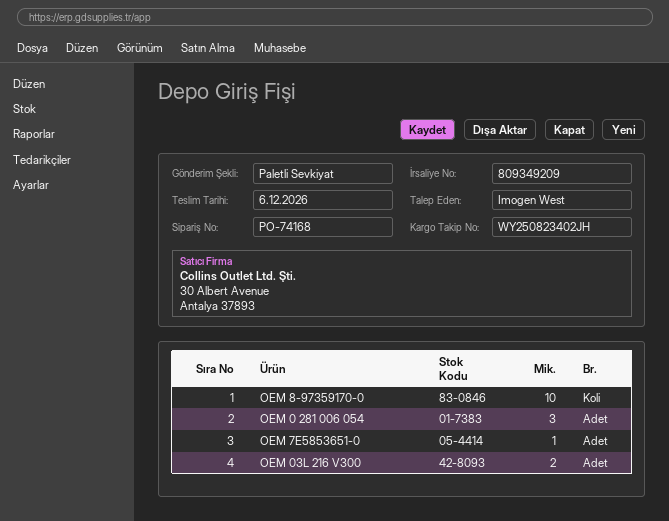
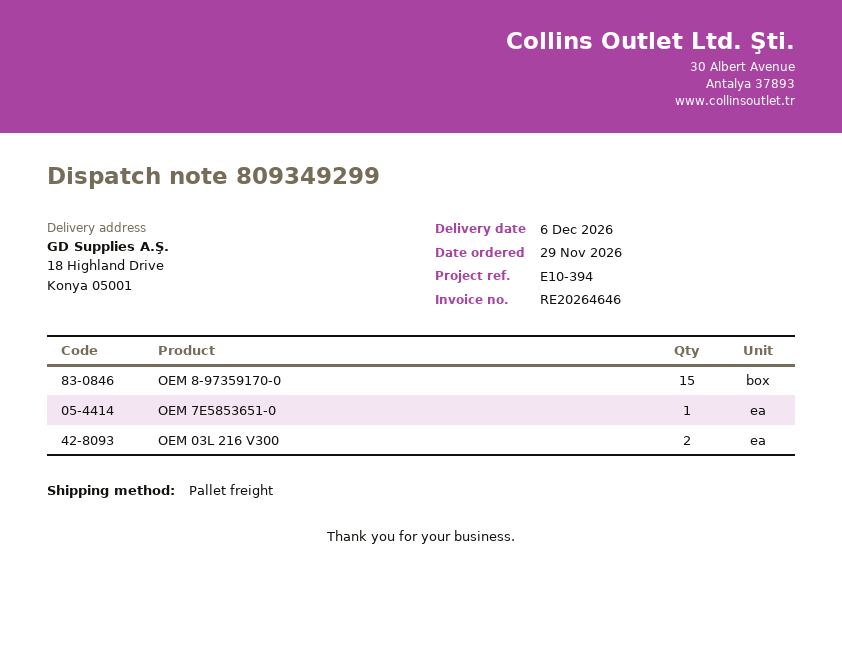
delivery note number: 809349209 -> 809349299
OEM 8-97359170-0: 10 -> 15
OEM 0 281 006 054: 3 -> none

